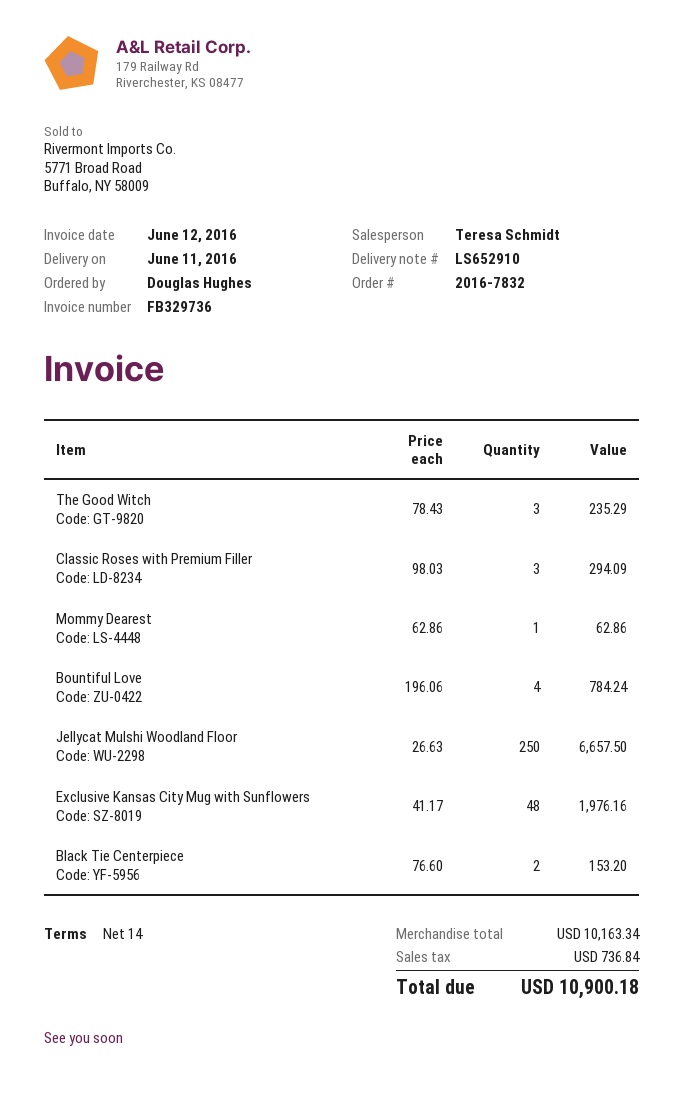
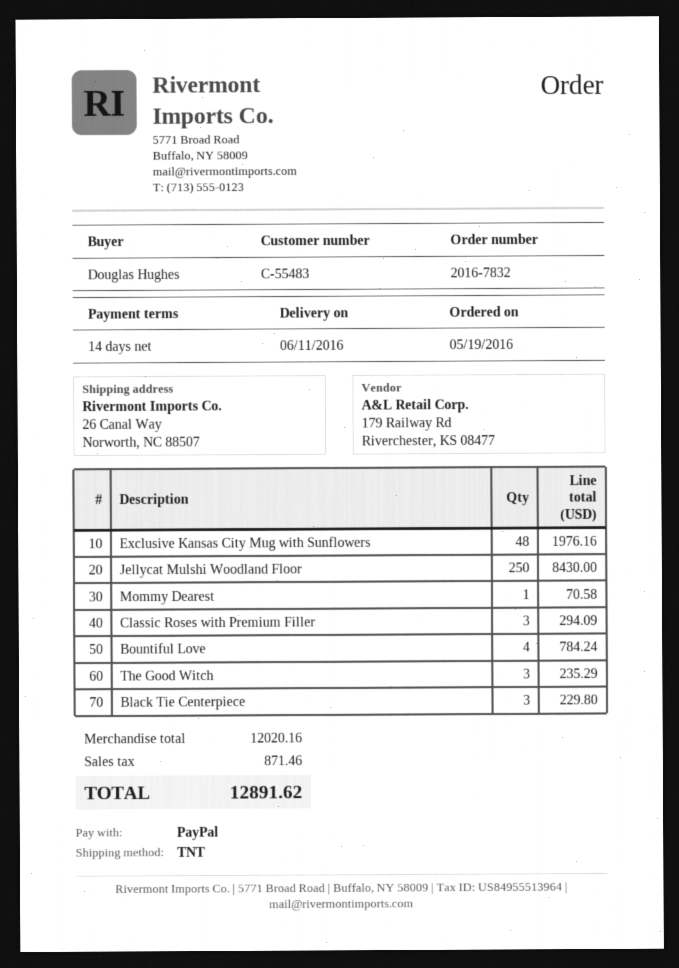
Mommy Dearest: 1 for 62.86 -> 1 for 70.58
Jellycat Mulshi Woodland Floor: 250 for 6657.50 -> 250 for 8430.00
Black Tie Centerpiece: 2 for 153.20 -> 3 for 229.80
subtotal: 10163.34 -> 12020.16
tax: 736.84 -> 871.46
total: 10900.18 -> 12891.62

